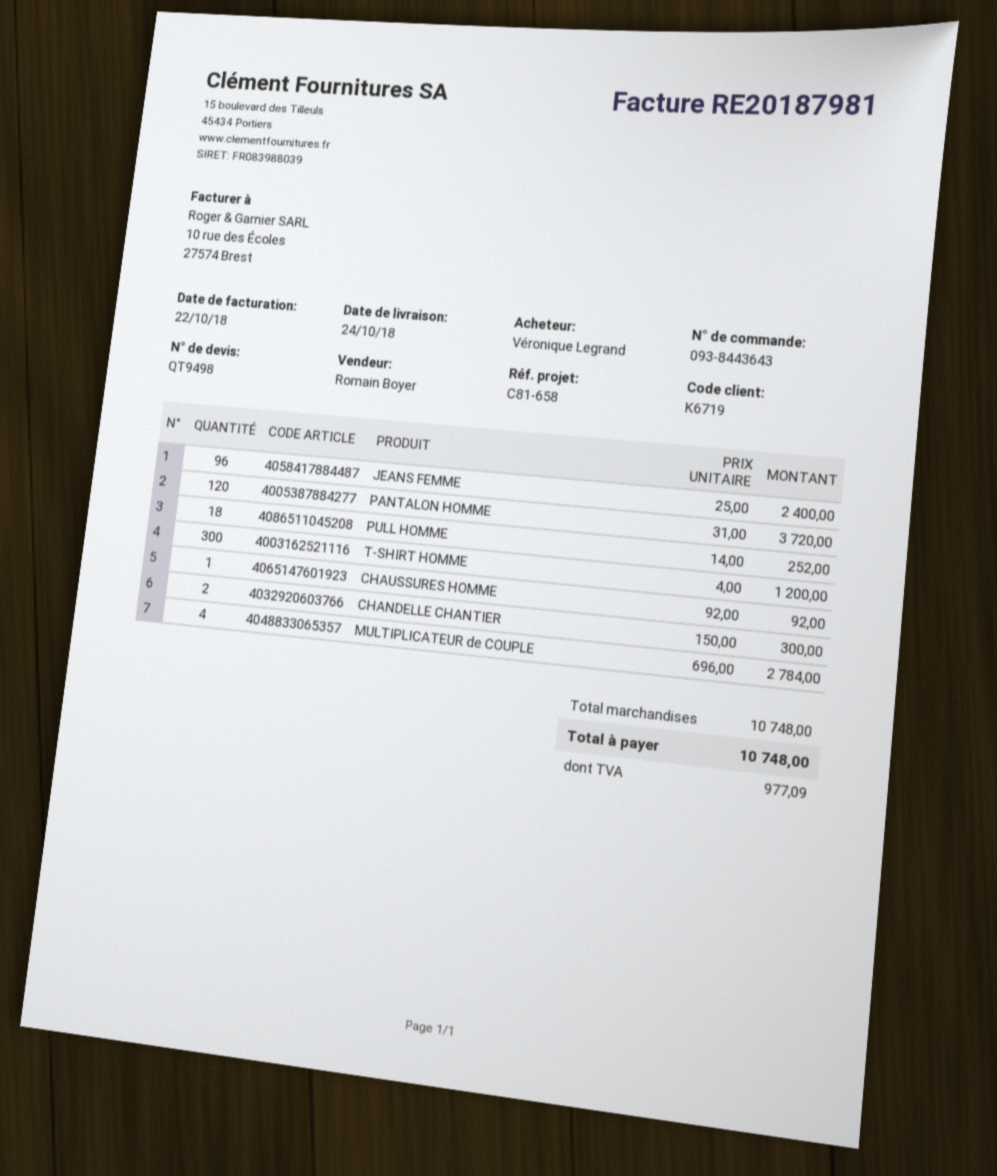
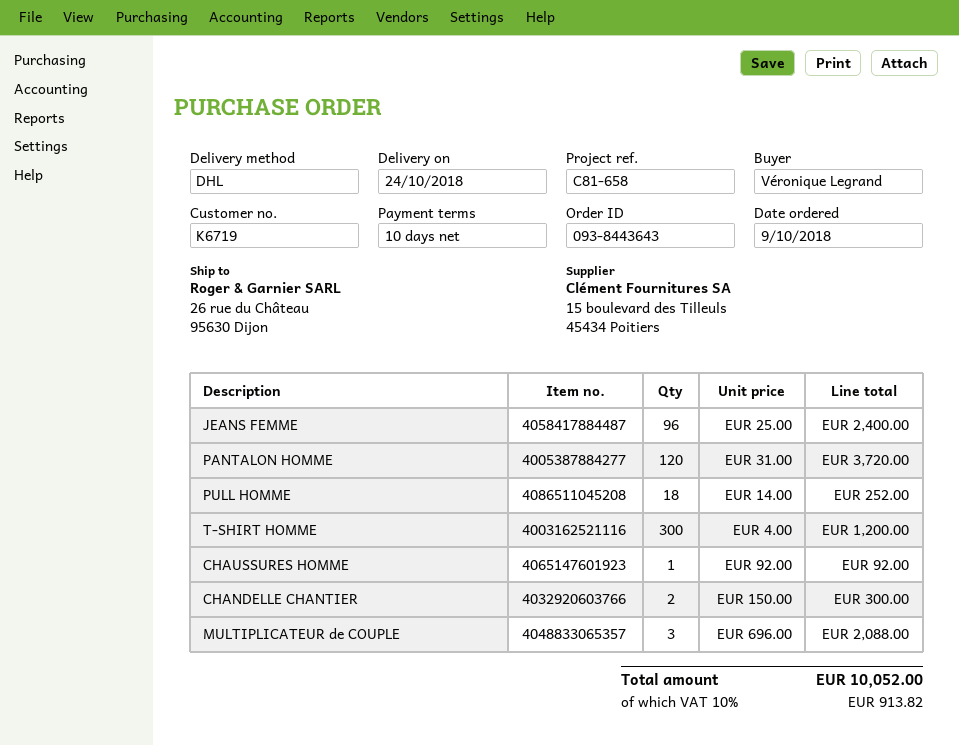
MULTIPLICATEUR de COUPLE: 4 x 696.00 = 2784.00 -> 3 x 696.00 = 2088.00
tax: 977.09 -> 913.82
total: 10748.00 -> 10052.00

